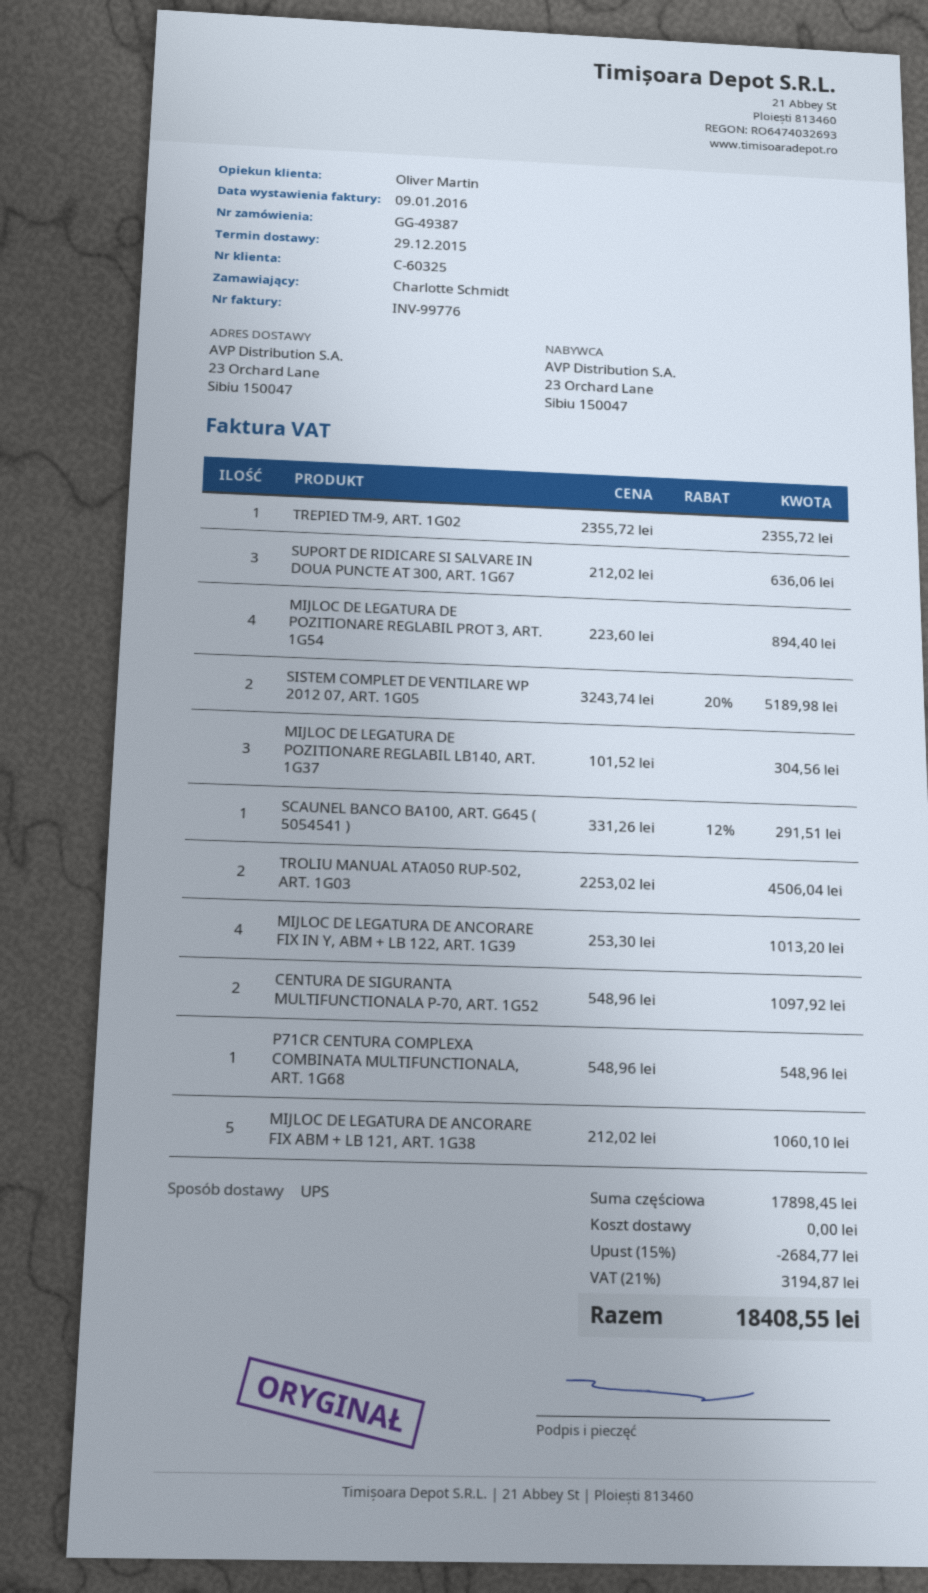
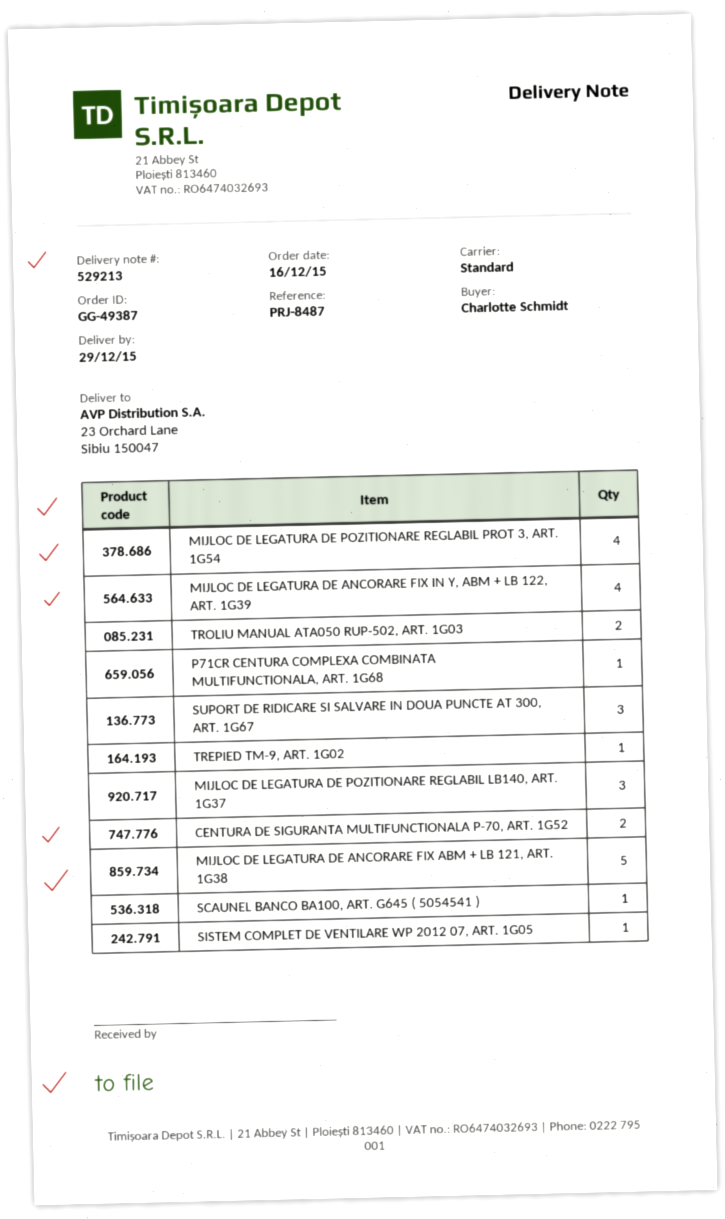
shipping method: UPS -> standard
SISTEM COMPLET DE VENTILARE WP 2012 07, ART. 1G05: 2 -> 1

